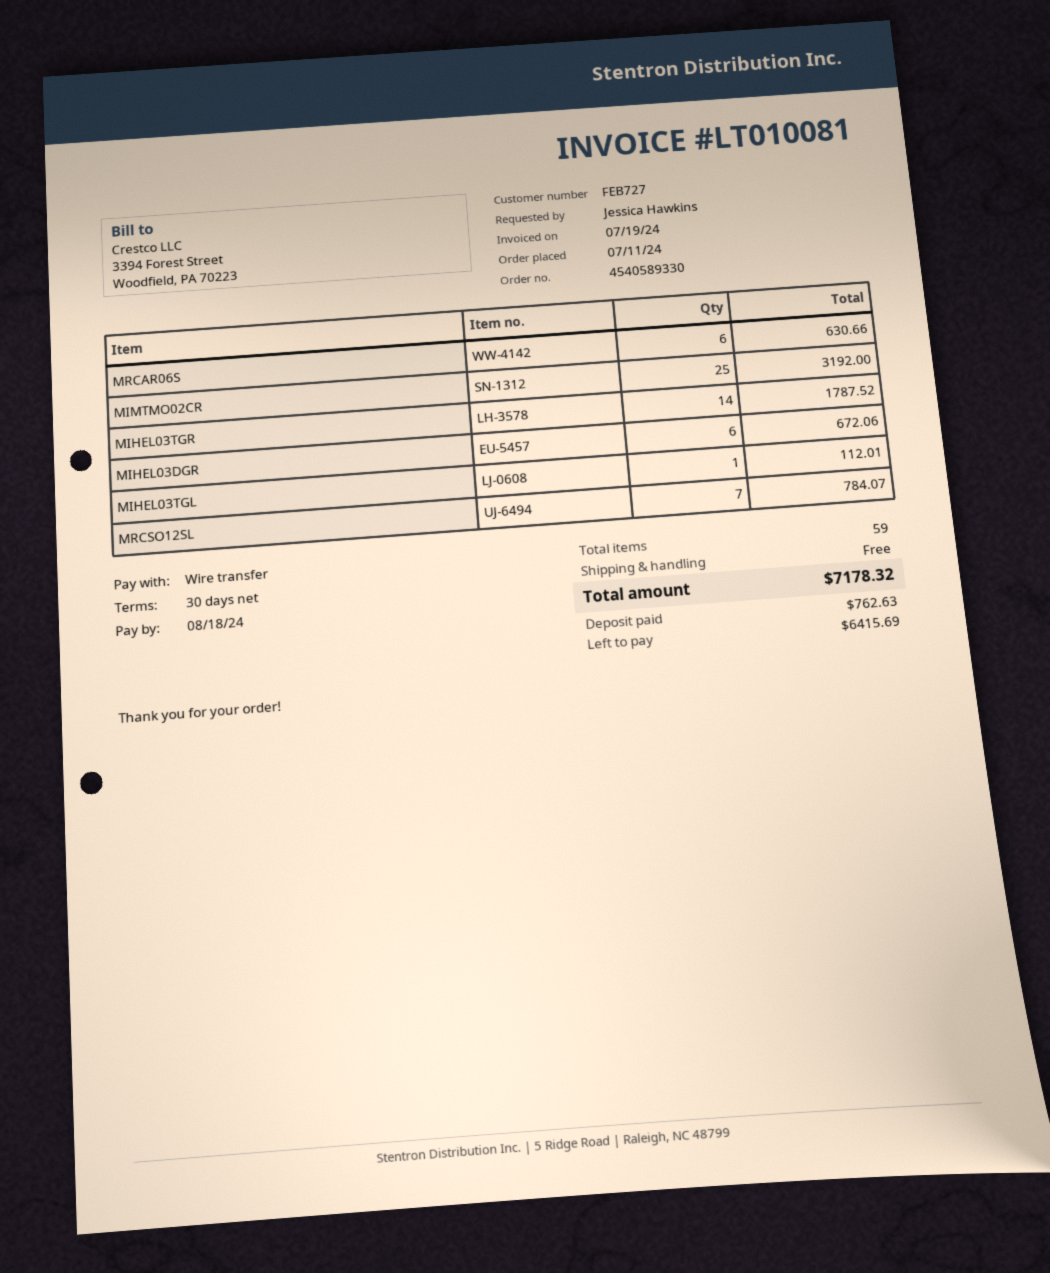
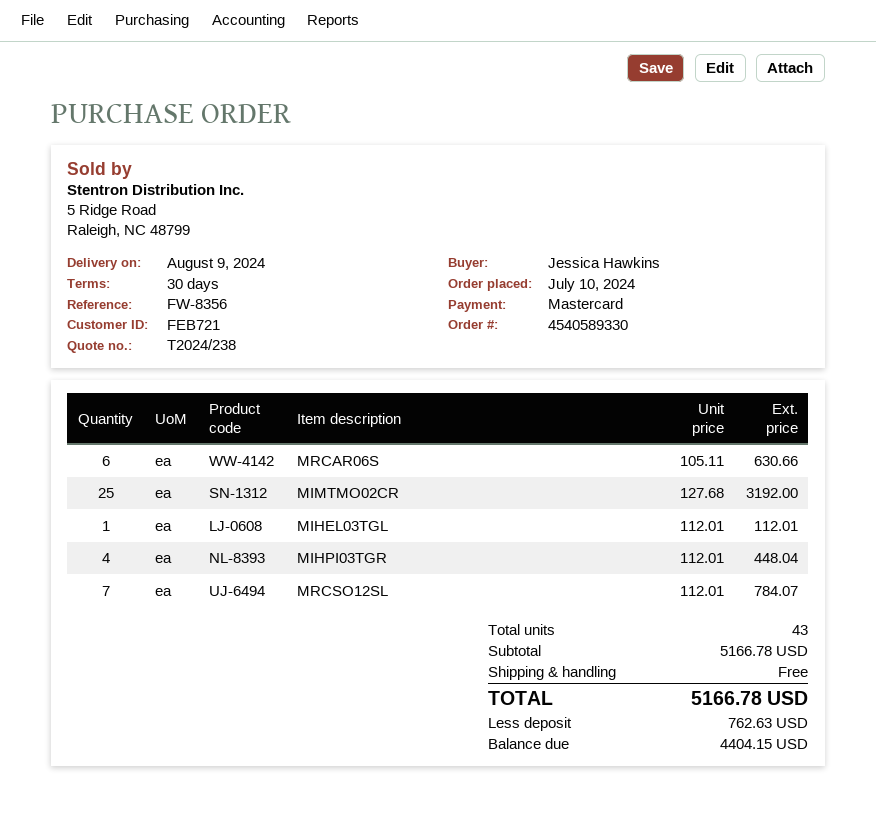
order date: 2024-07-11 -> 2024-07-10
customer number: FEB727 -> FEB721
payment method: bank transfer -> Mastercard
MIHEL03TGR: 14 for 1787.52 -> none
MIHEL03DGR: 6 for 672.06 -> none
MIHPI03TGR: none -> 4 for 448.04
total quantity: 59 -> 43
total: 7178.32 -> 5166.78
balance: 6415.69 -> 4404.15

